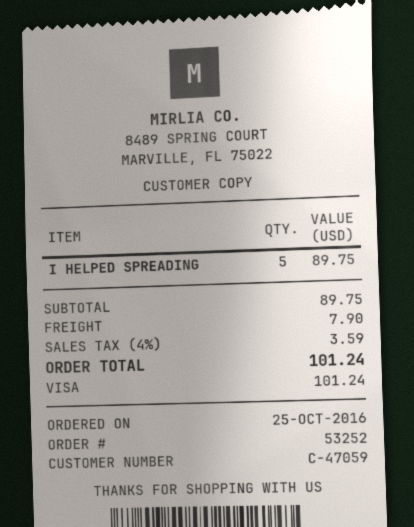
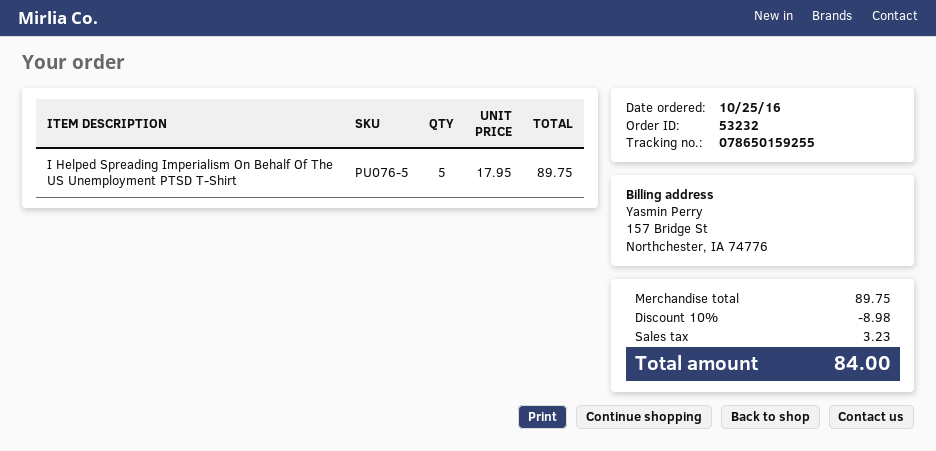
order number: 53252 -> 53232
discount: none -> 10% = 8.98
shipping: 7.90 -> none
tax: 3.59 -> 3.23
total: 101.24 -> 84.00

